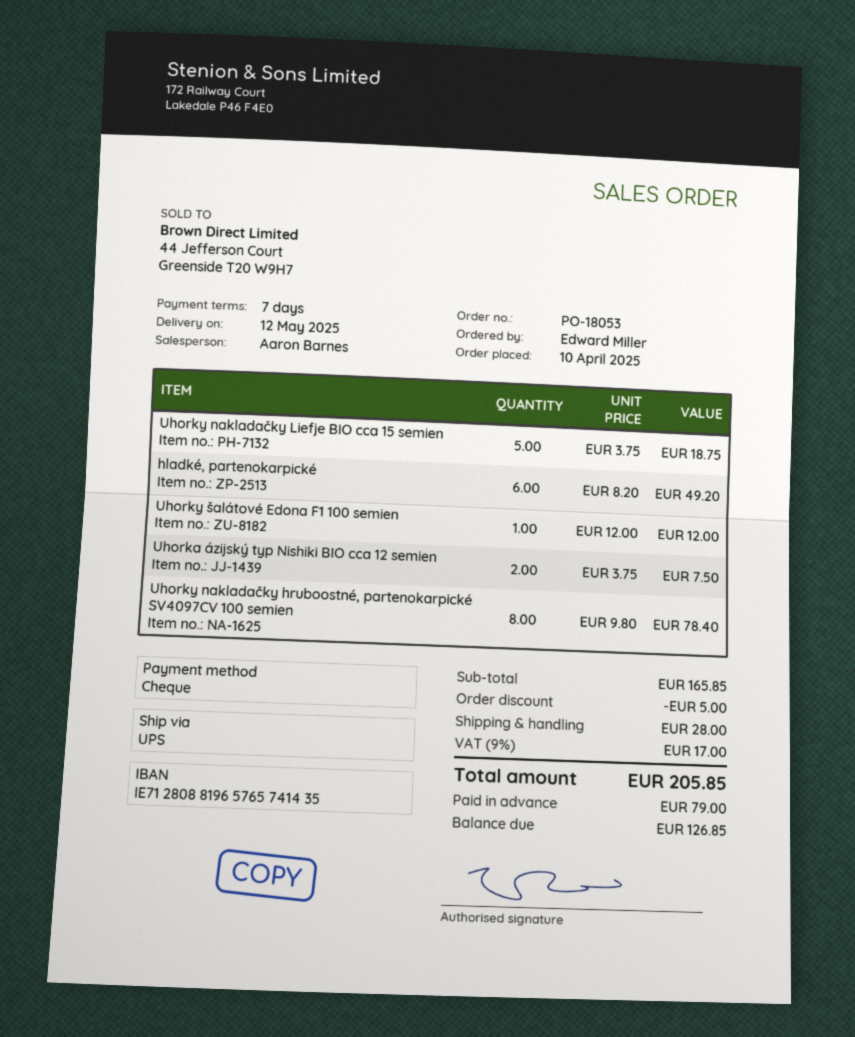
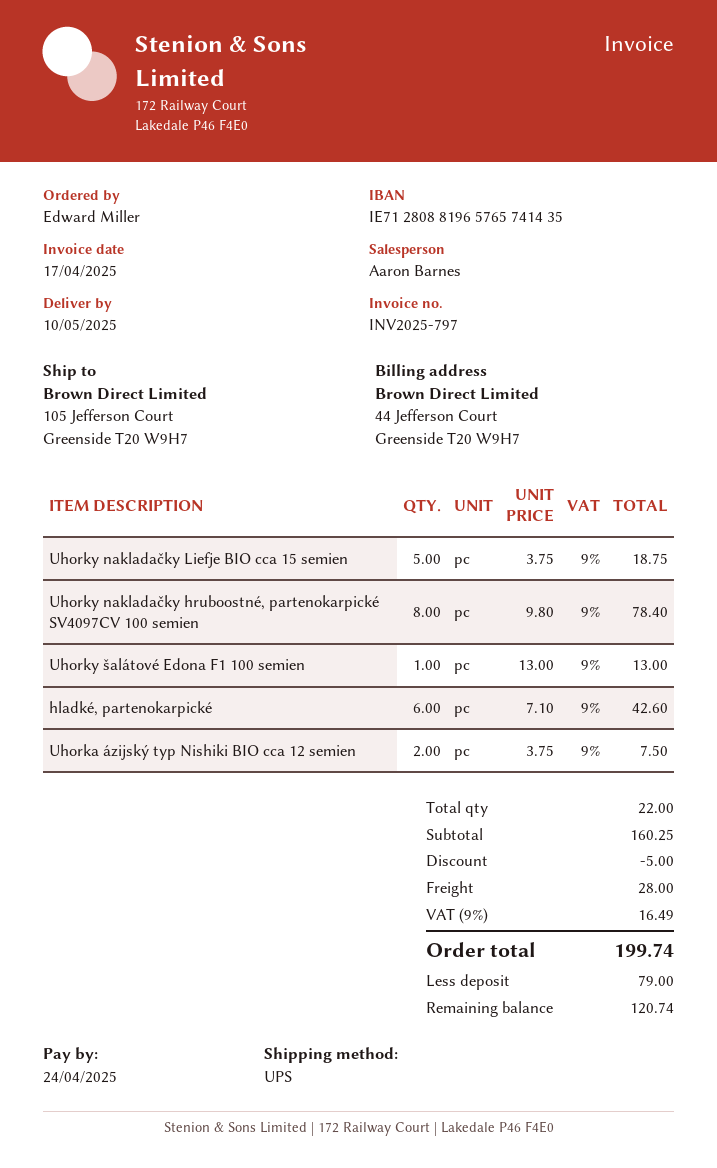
delivery date: 2025-05-12 -> 2025-05-10
hladké, partenokarpické: 6 x 8.20 = 49.20 -> 6 x 7.10 = 42.60
Uhorky šalátové Edona F1 100 semien: 1 x 12.00 = 12.00 -> 1 x 13.00 = 13.00
subtotal: 165.85 -> 160.25
tax: 9% = 17.00 -> 9% = 16.49
total: 205.85 -> 199.74
balance: 126.85 -> 120.74

